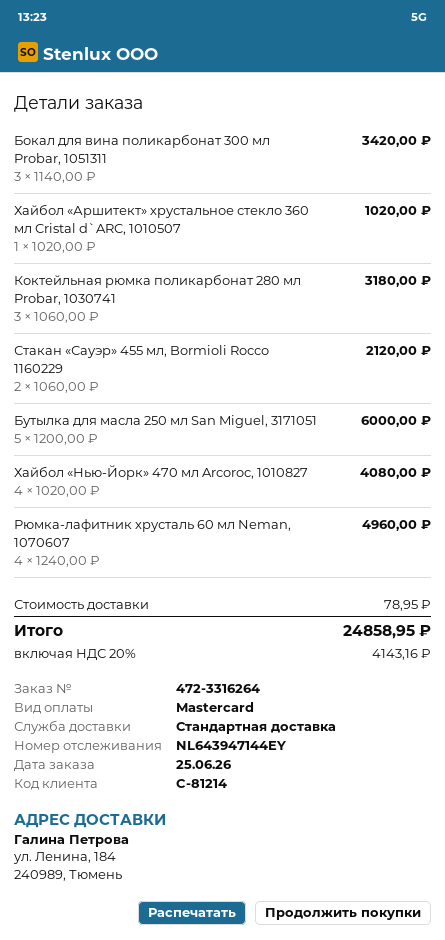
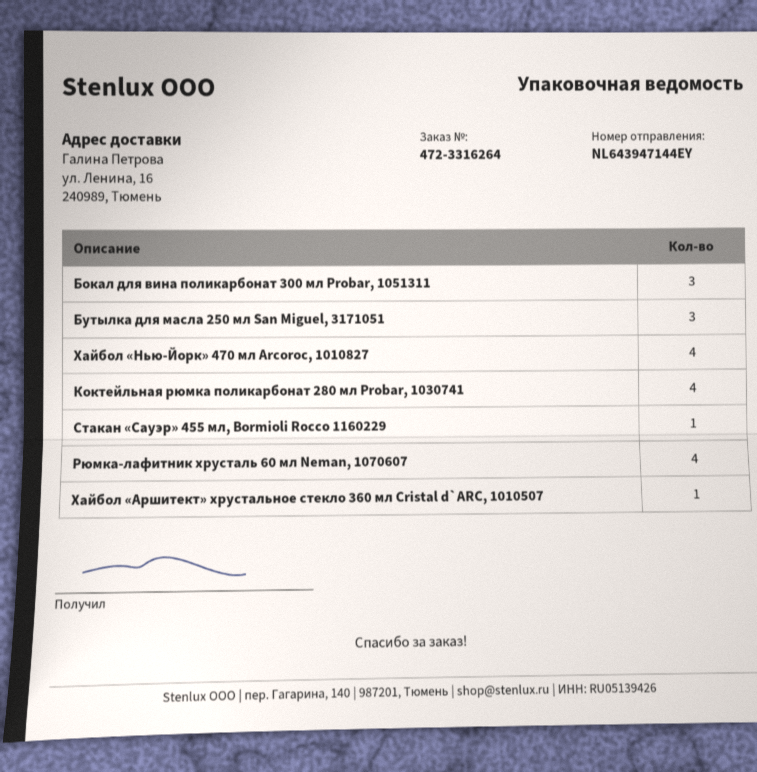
ship to: ул. Ленина, 184, 240989, Тюмень -> ул. Ленина, 16, 240989, Тюмень
Коктейльная рюмка поликарбонат 280 мл Probar, 1030741: 3 -> 4
Стакан «Сауэр» 455 мл, Bormioli Rocco 1160229: 2 -> 1
Бутылка для масла 250 мл San Miguel, 3171051: 5 -> 3

